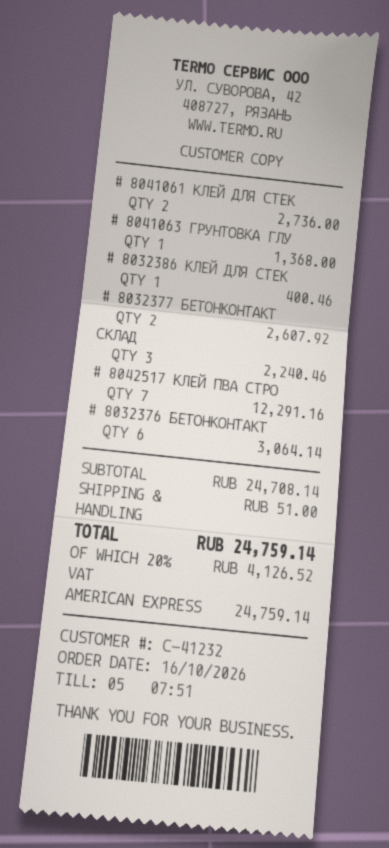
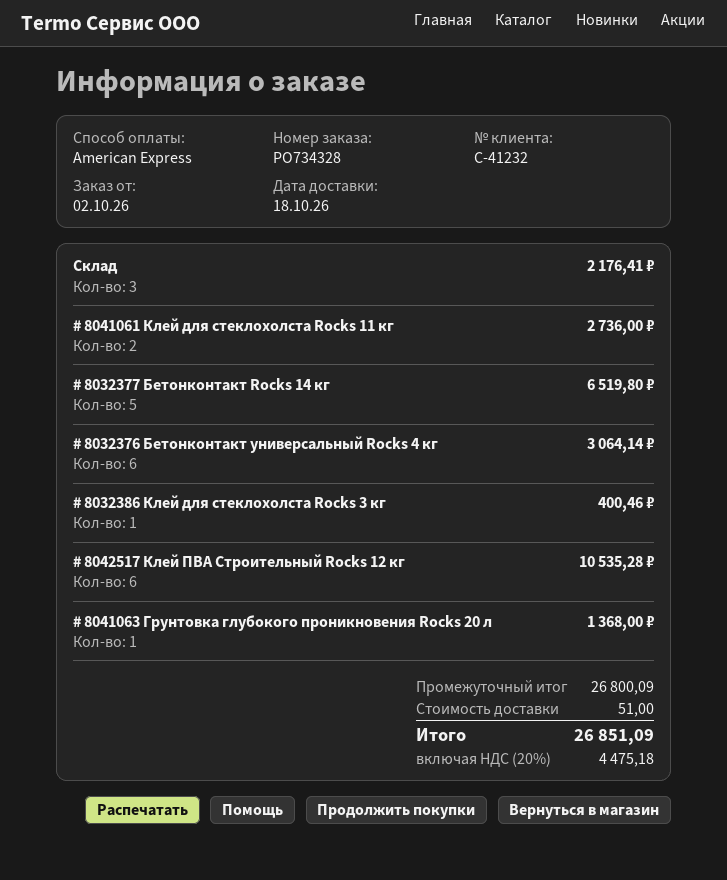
order date: 2026-10-16 -> 2026-10-02
# 8032377 БЕТОНКОНТАКТ: 2 for 2607.92 -> 5 for 6519.80
СКЛАД: 3 for 2240.46 -> 3 for 2176.41
# 8042517 КЛЕЙ ПВА СТРО: 7 for 12291.16 -> 6 for 10535.28
subtotal: 24708.14 -> 26800.09
tax: 20% = 4126.52 -> 20% = 4475.18
total: 24759.14 -> 26851.09

